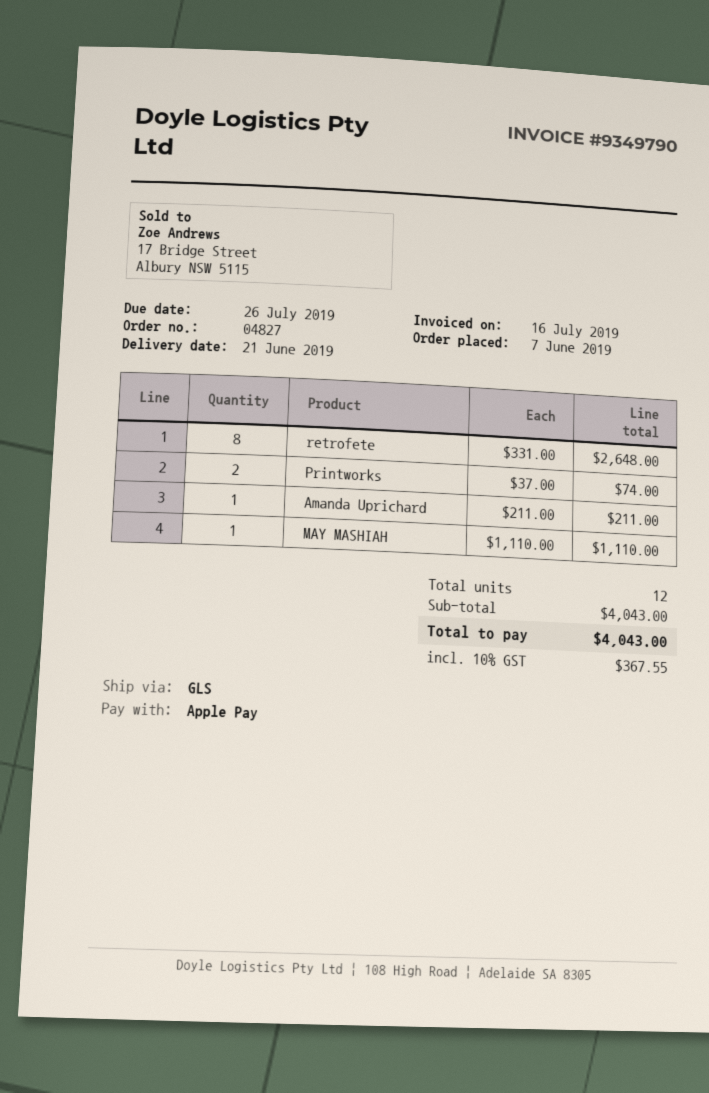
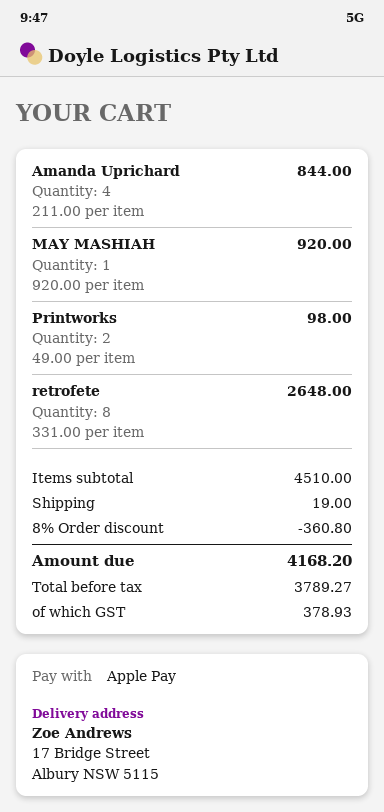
Printworks: 2 x 37.00 = 74.00 -> 2 x 49.00 = 98.00
Amanda Uprichard: 1 x 211.00 = 211.00 -> 4 x 211.00 = 844.00
MAY MASHIAH: 1 x 1110.00 = 1110.00 -> 1 x 920.00 = 920.00
subtotal: 4043.00 -> 4510.00
discount: none -> 8% = 360.80
shipping: none -> 19.00
tax: 367.55 -> 378.93
total: 4043.00 -> 4168.20

